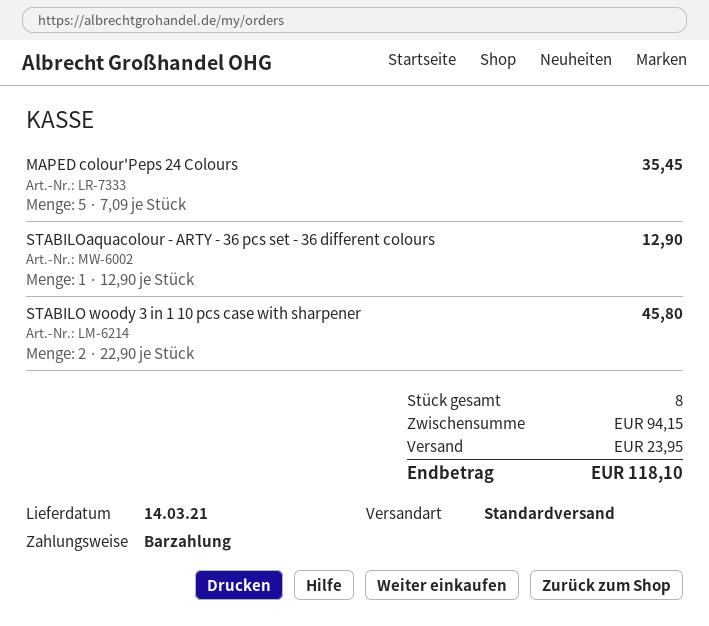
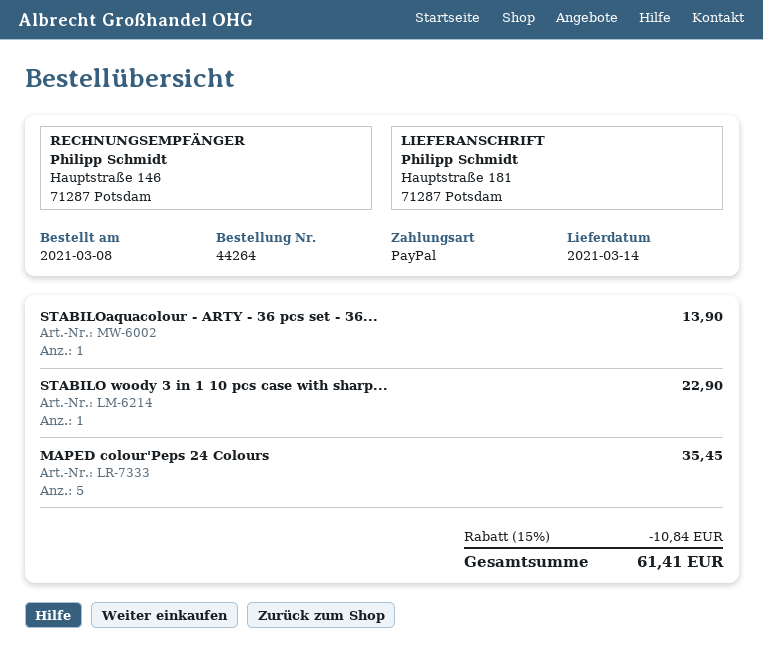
payment method: cash -> PayPal
STABILOaquacolour - ARTY - 36 pcs set - 36 different colours: 1 for 12.90 -> 1 for 13.90
STABILO woody 3 in 1 10 pcs case with sharpener: 2 for 45.80 -> 1 for 22.90
discount: none -> 15% = 10.84
shipping: 23.95 -> none
total: 118.10 -> 61.41

